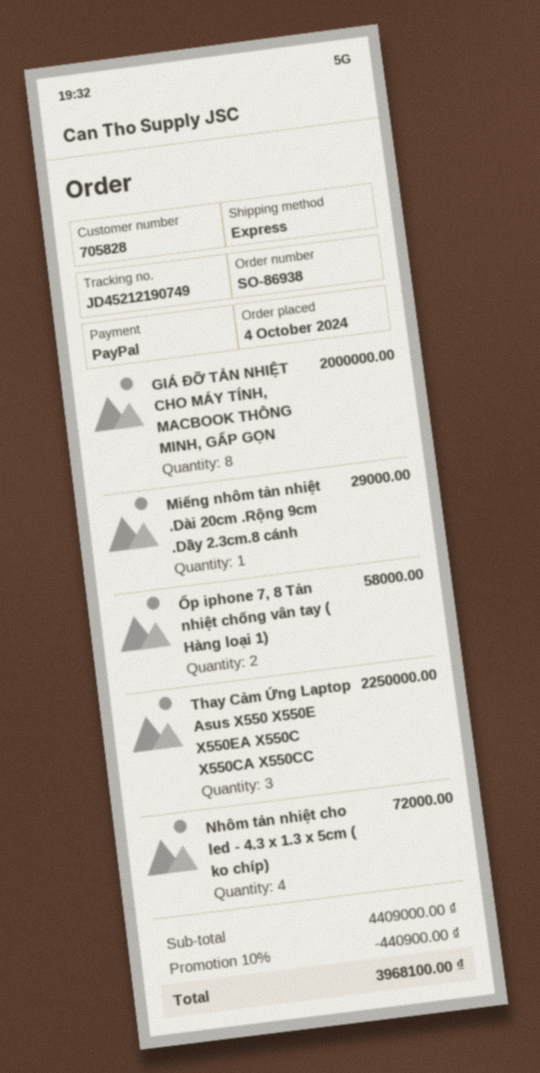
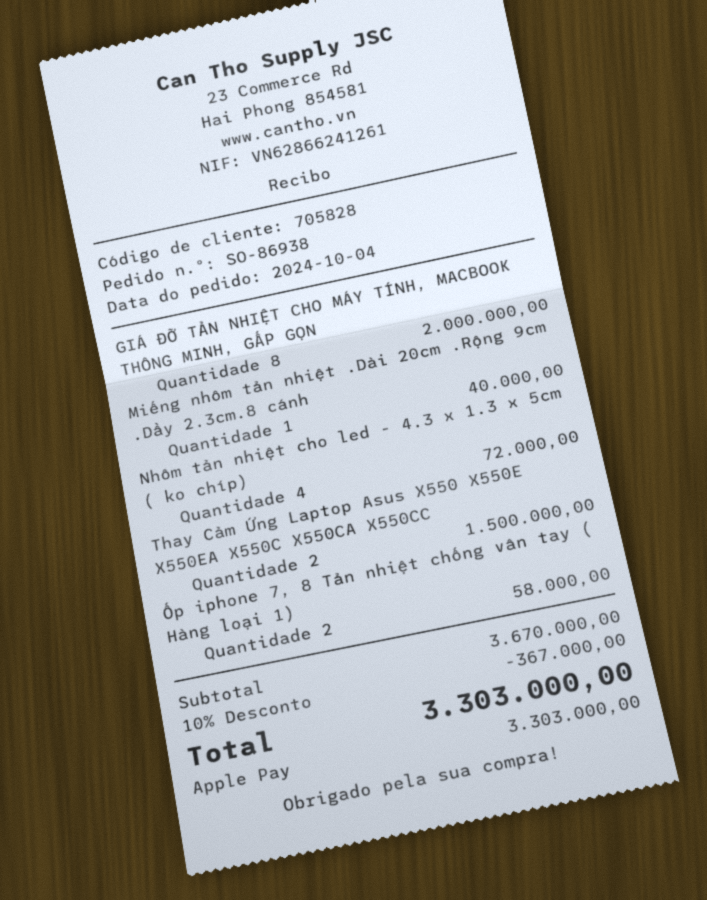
payment method: PayPal -> Apple Pay
Miếng nhôm tản nhiệt .Dài 20cm .Rộng 9cm .Dầy 2.3cm.8 cánh: 1 for 29000.00 -> 1 for 40000.00
Thay Cảm Ứng Laptop Asus X550 X550E X550EA X550C X550CA X550CC: 3 for 2250000.00 -> 2 for 1500000.00
subtotal: 4409000.00 -> 3670000.00
discount: 10% = 440900.00 -> 10% = 367000.00
total: 3968100.00 -> 3303000.00

